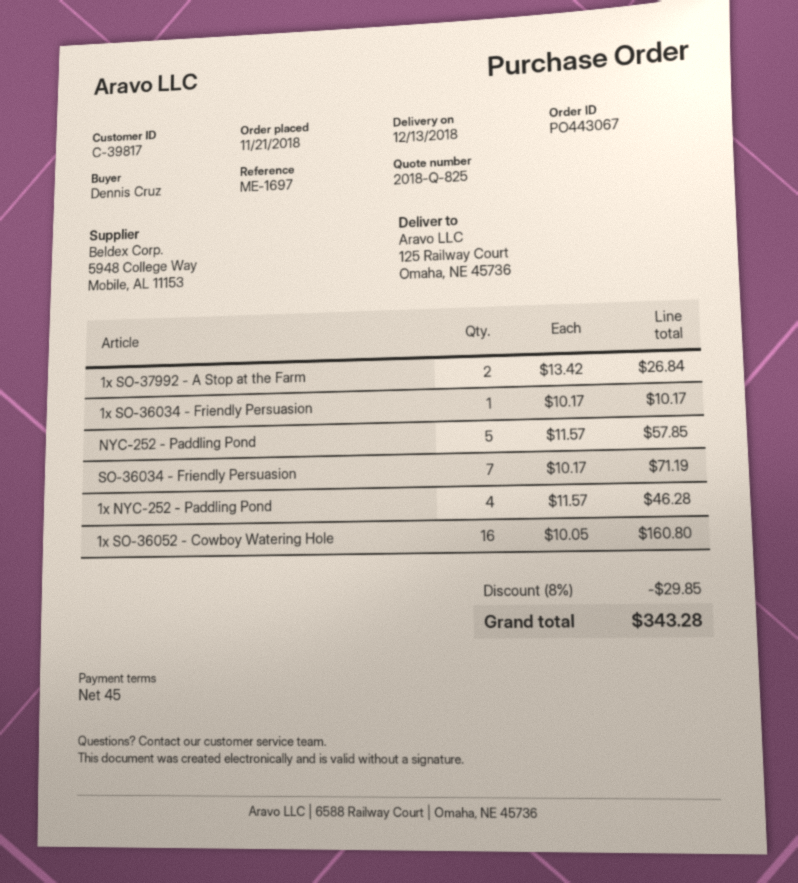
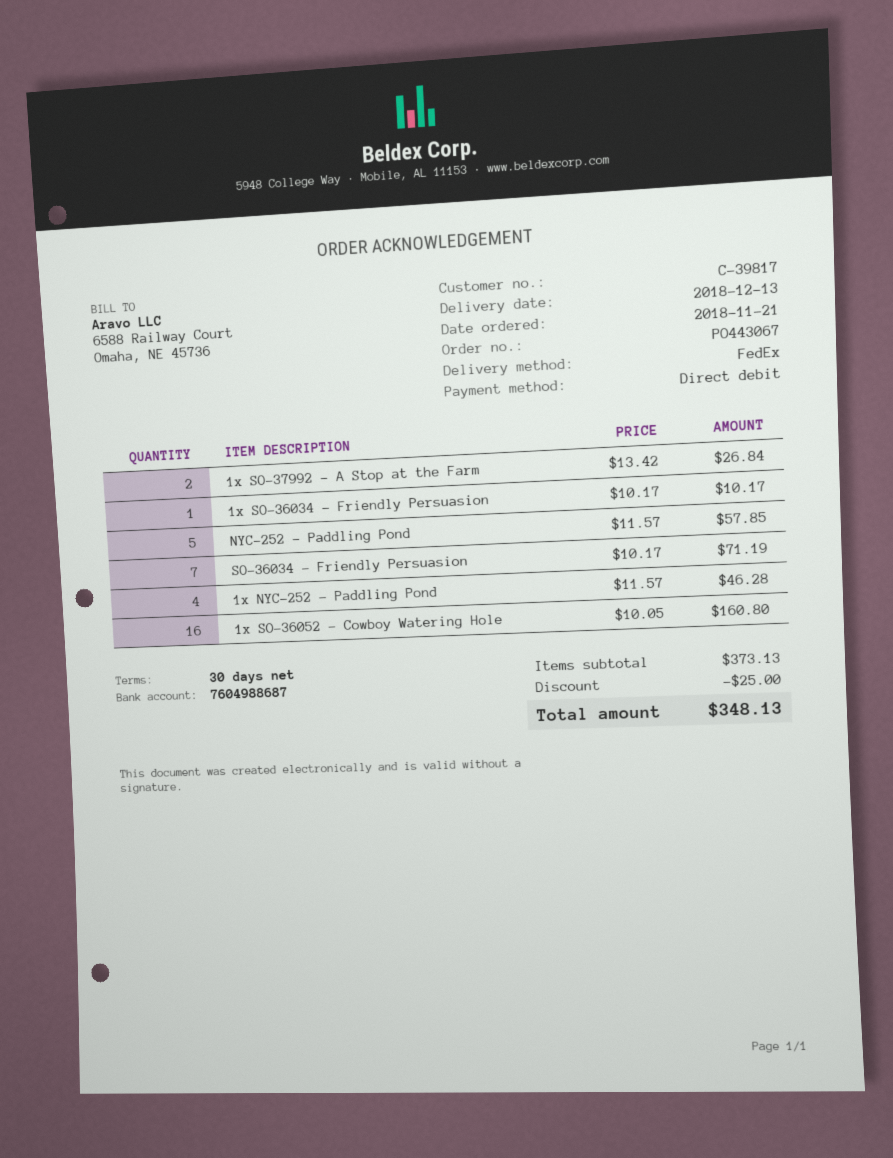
payment terms: 45 days -> 30 days
discount: 29.85 -> 25.00
total: 343.28 -> 348.13

